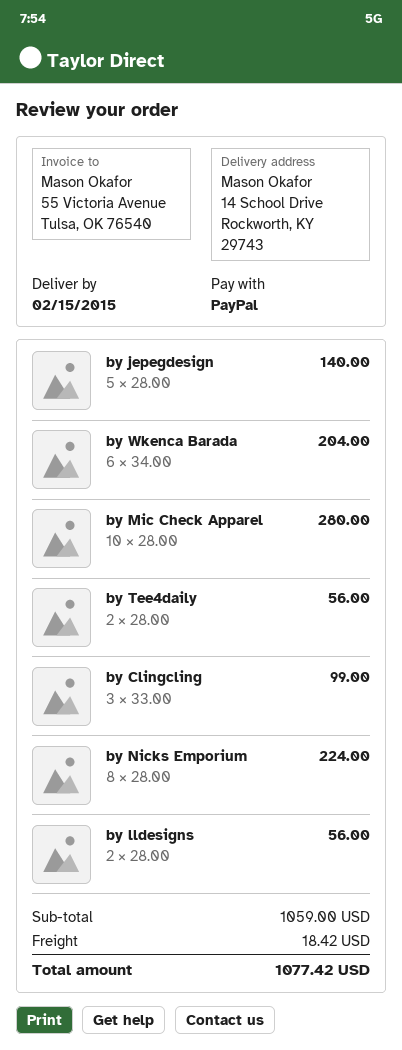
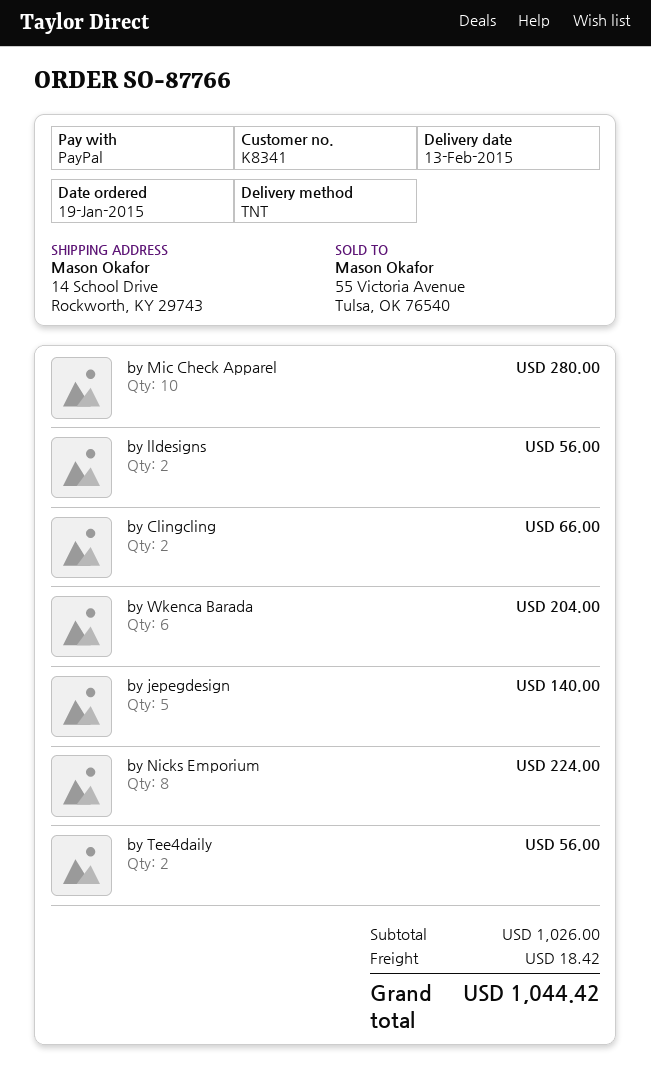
delivery date: 2015-02-15 -> 2015-02-13
by Clingcling: 3 for 99.00 -> 2 for 66.00
subtotal: 1059.00 -> 1026.00
total: 1077.42 -> 1044.42

